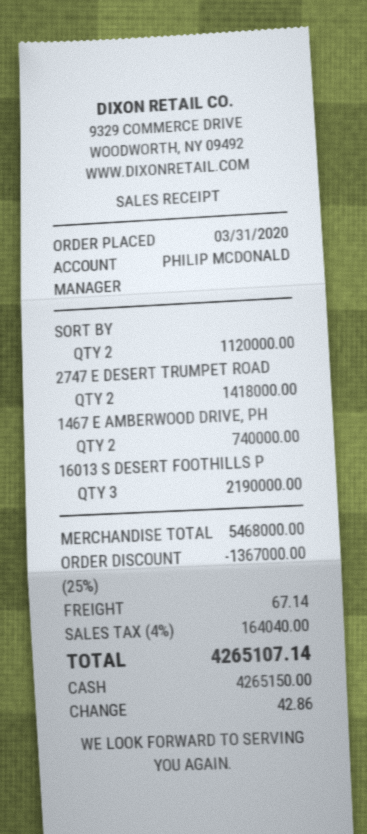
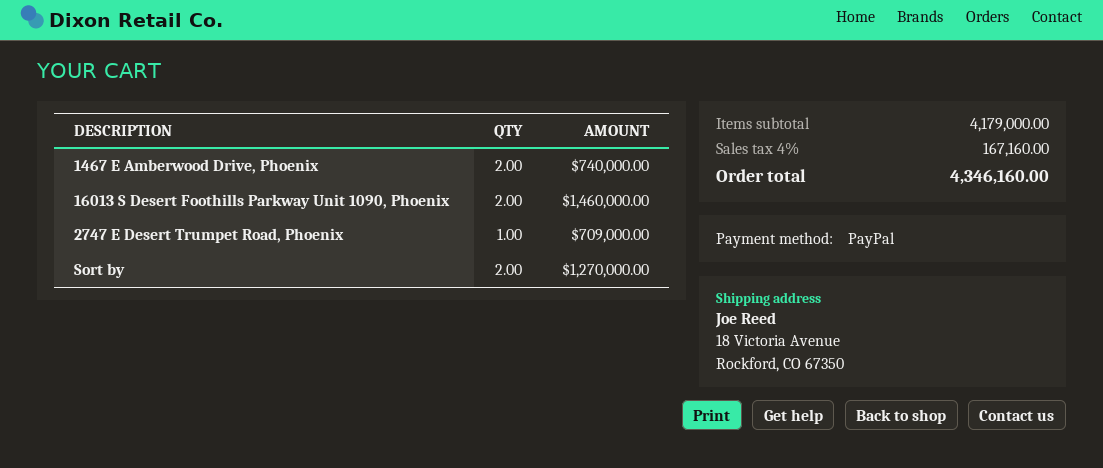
payment method: cash -> PayPal
SORT BY: 2 for 1120000.00 -> 2 for 1270000.00
2747 E DESERT TRUMPET ROAD: 2 for 1418000.00 -> 1 for 709000.00
16013 S DESERT FOOTHILLS P: 3 for 2190000.00 -> 2 for 1460000.00
subtotal: 5468000.00 -> 4179000.00
discount: 25% = 1367000.00 -> none
shipping: 67.14 -> none
tax: 4% = 164040.00 -> 4% = 167160.00
total: 4265107.14 -> 4346160.00

